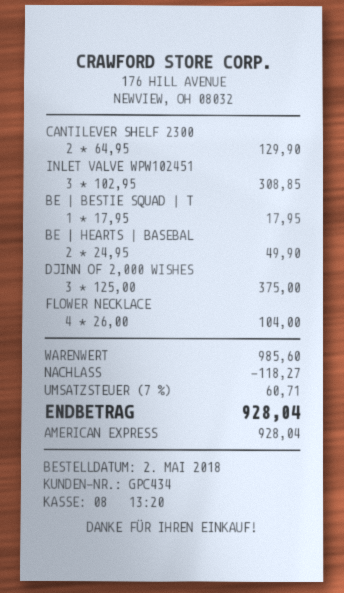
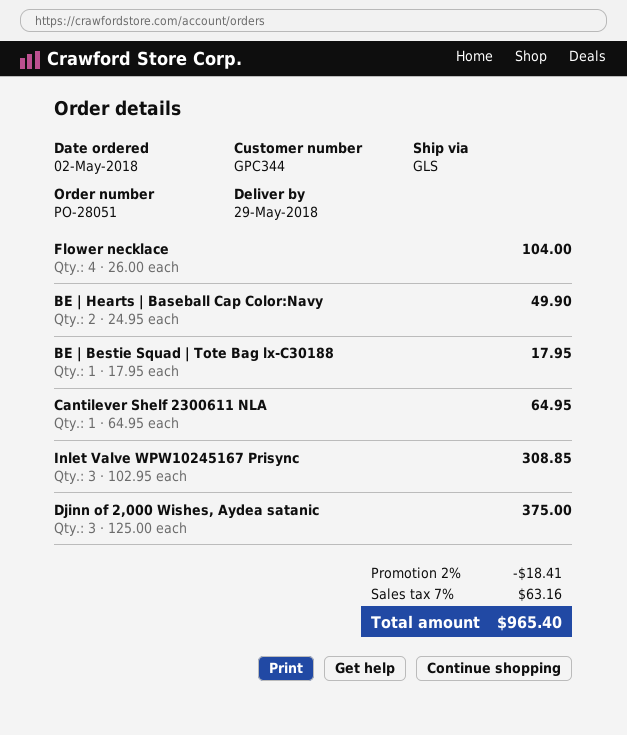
customer number: GPC434 -> GPC344
CANTILEVER SHELF 2300: 2 x 64.95 = 129.90 -> 1 x 64.95 = 64.95
discount: 118.27 -> 18.41
tax: 7% = 60.71 -> 7% = 63.16
total: 928.04 -> 965.40

